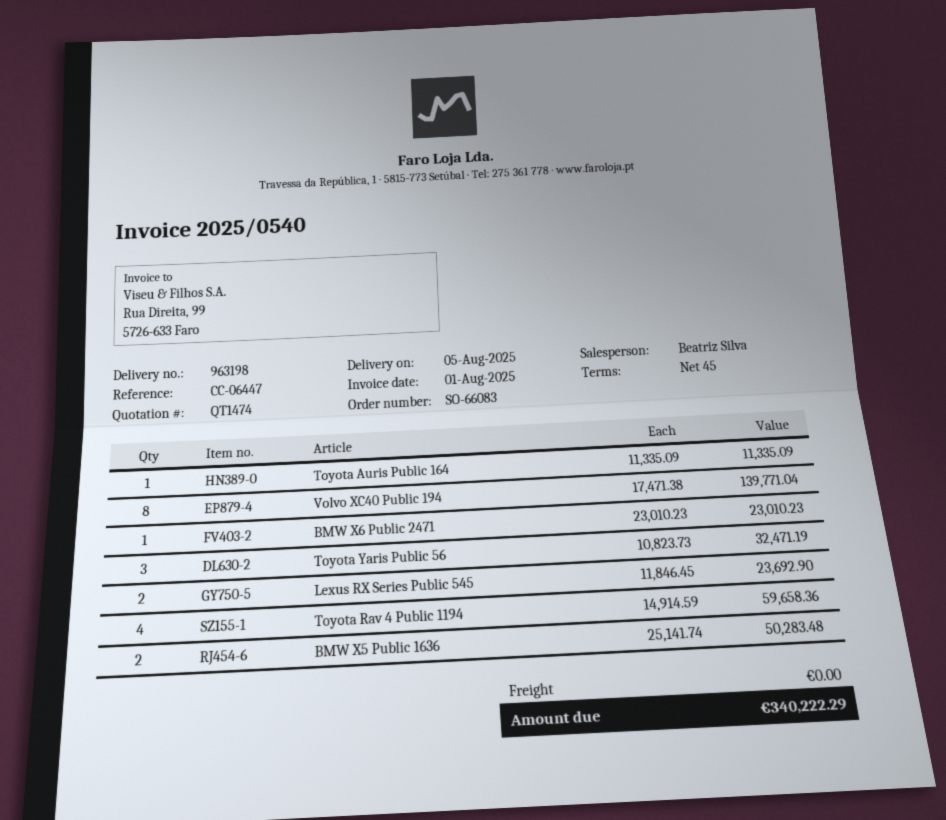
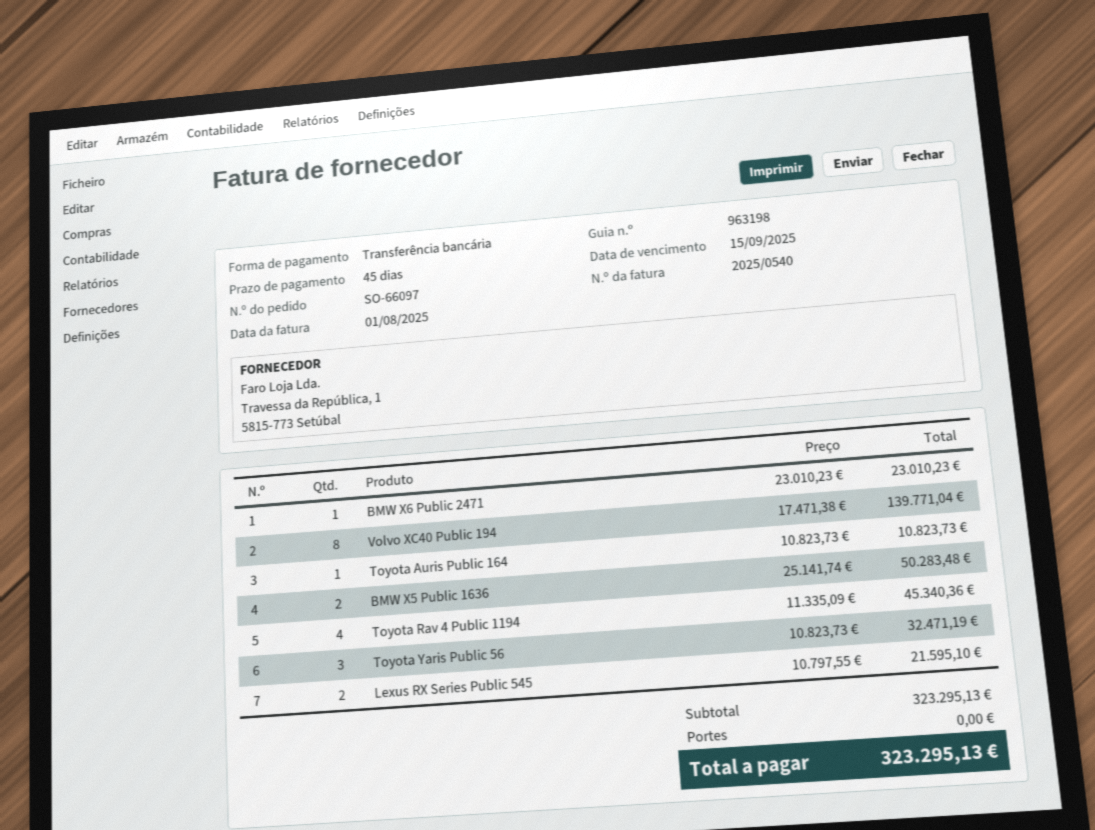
order number: SO-66083 -> SO-66097
Toyota Auris Public 164: 1 x 11335.09 = 11335.09 -> 1 x 10823.73 = 10823.73
Lexus RX Series Public 545: 2 x 11846.45 = 23692.90 -> 2 x 10797.55 = 21595.10
Toyota Rav 4 Public 1194: 4 x 14914.59 = 59658.36 -> 4 x 11335.09 = 45340.36
total: 340222.29 -> 323295.13

